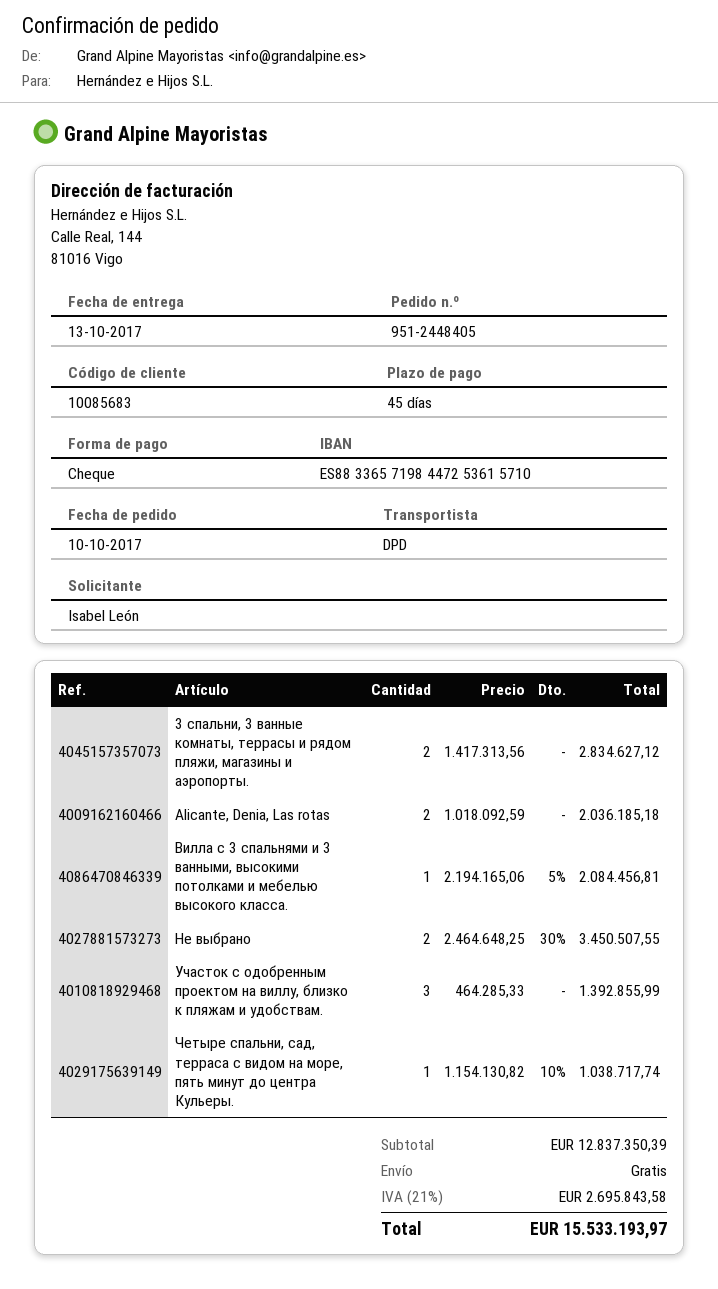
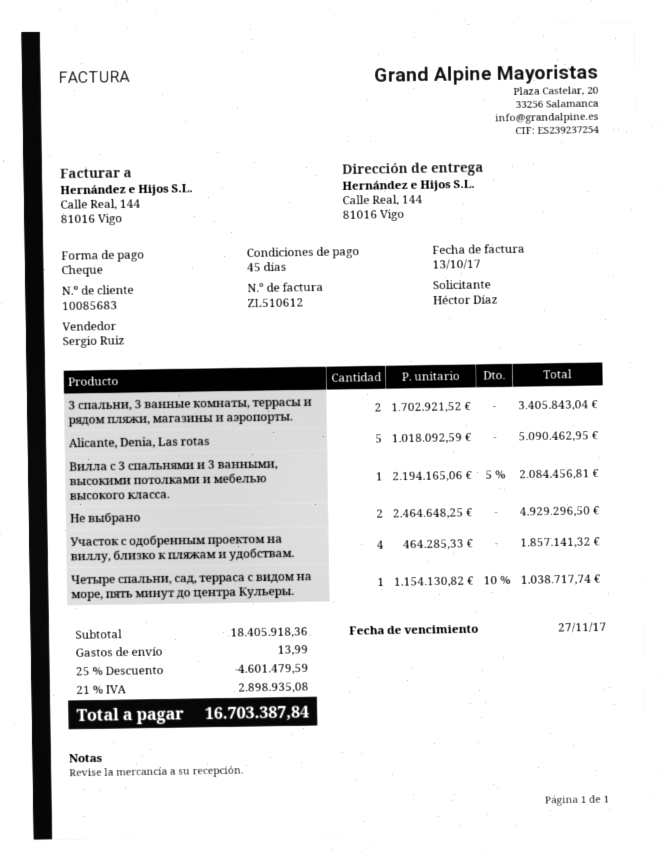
ordered by: Isabel León -> Héctor Díaz
3 спальни, 3 ванные комнаты, террасы и рядом пляжи, магазины и аэропорты.: 2 x 1417313.56 = 2834627.12 -> 2 x 1702921.52 = 3405843.04
Alicante, Denia, Las rotas: 2 x 1018092.59 = 2036185.18 -> 5 x 1018092.59 = 5090462.95
Не выбрано: 2 x 2464648.25 - 30% = 3450507.55 -> 2 x 2464648.25 = 4929296.50
Участок с одобренным проектом на виллу, близко к пляжам и удобствам.: 3 x 464285.33 = 1392855.99 -> 4 x 464285.33 = 1857141.32
subtotal: 12837350.39 -> 18405918.36
discount: none -> 25% = 4601479.59
shipping: 0.00 -> 13.99
tax: 21% = 2695843.58 -> 21% = 2898935.08
total: 15533193.97 -> 16703387.84

